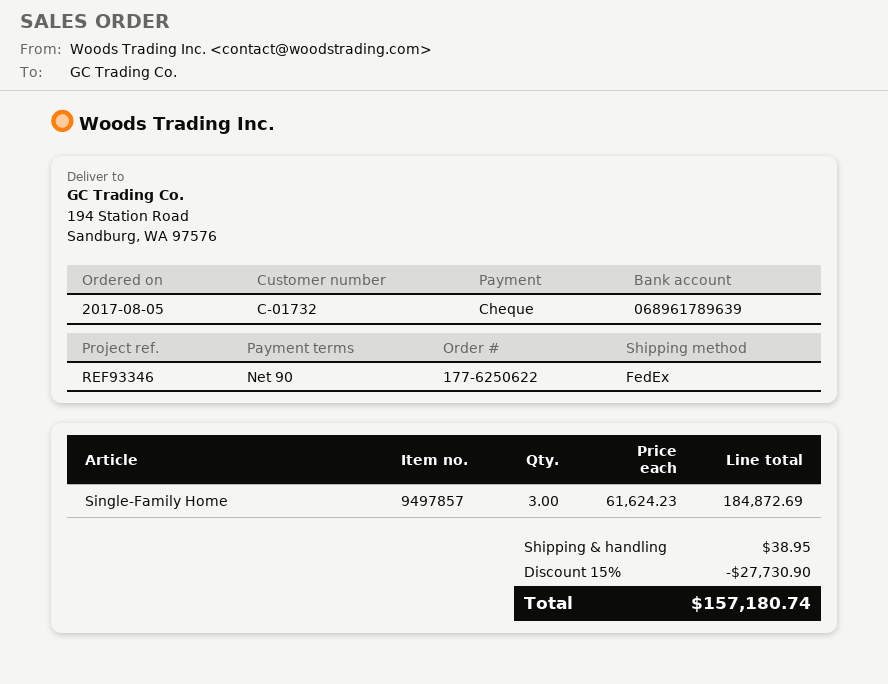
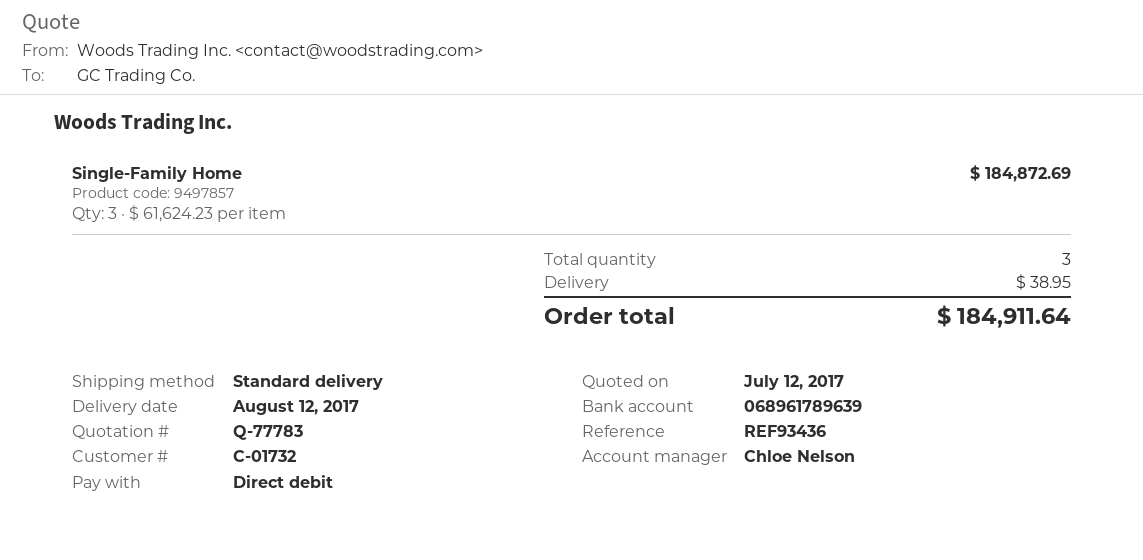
reference: REF93346 -> REF93436
payment method: cheque -> direct debit
shipping method: FedEx -> standard
discount: 15% = 27730.90 -> none
total: 157180.74 -> 184911.64

